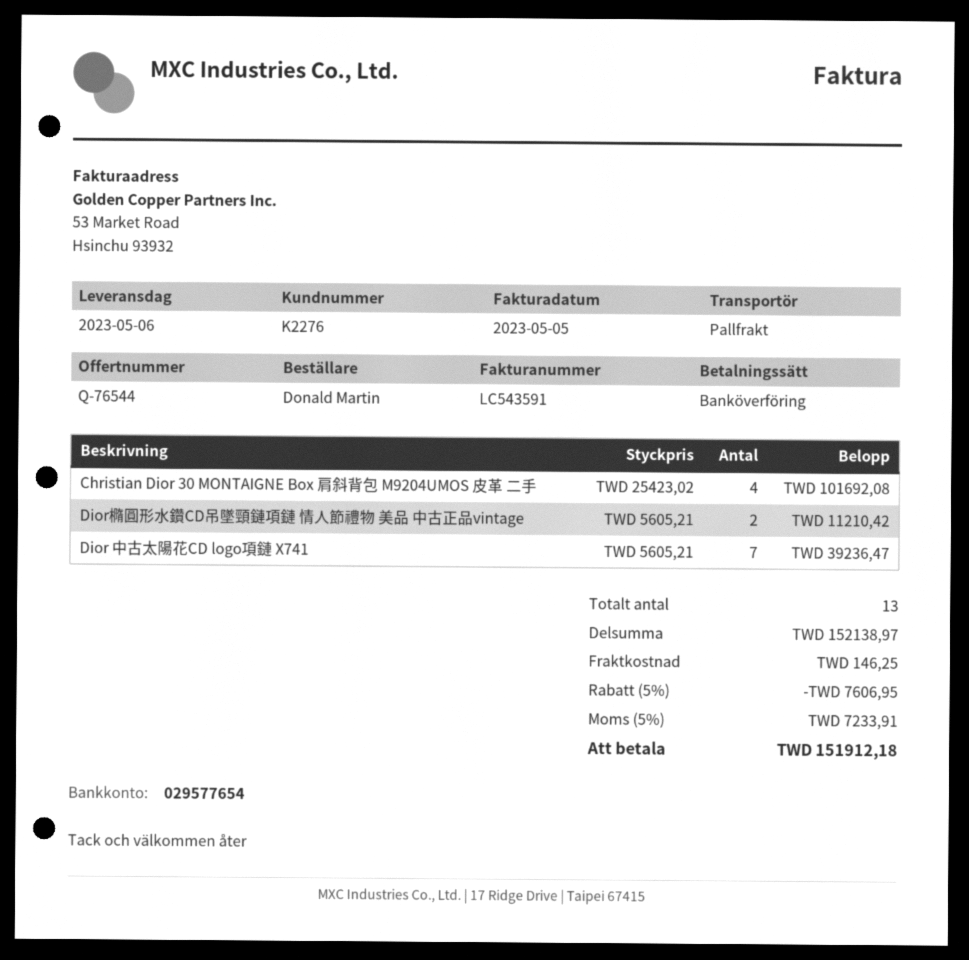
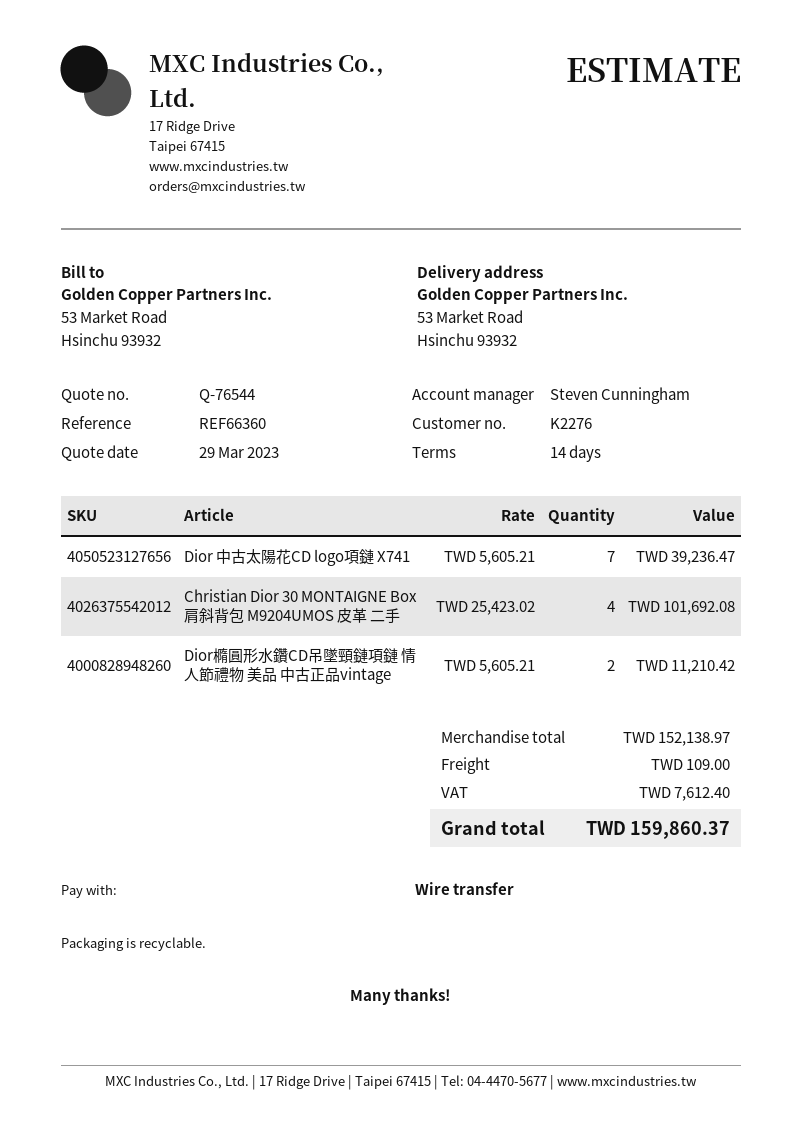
discount: 5% = 7606.95 -> none
shipping: 146.25 -> 109.00
tax: 7233.91 -> 7612.40
total: 151912.18 -> 159860.37

